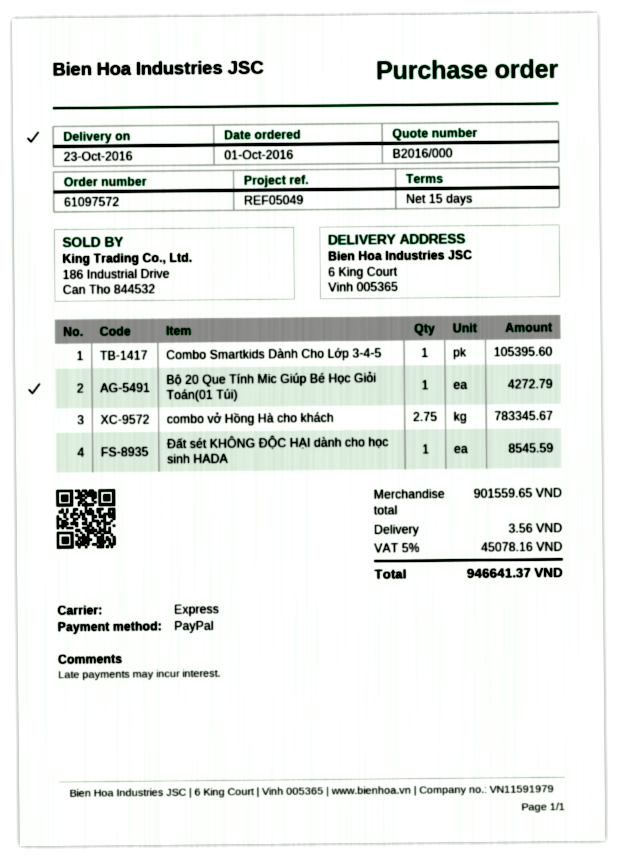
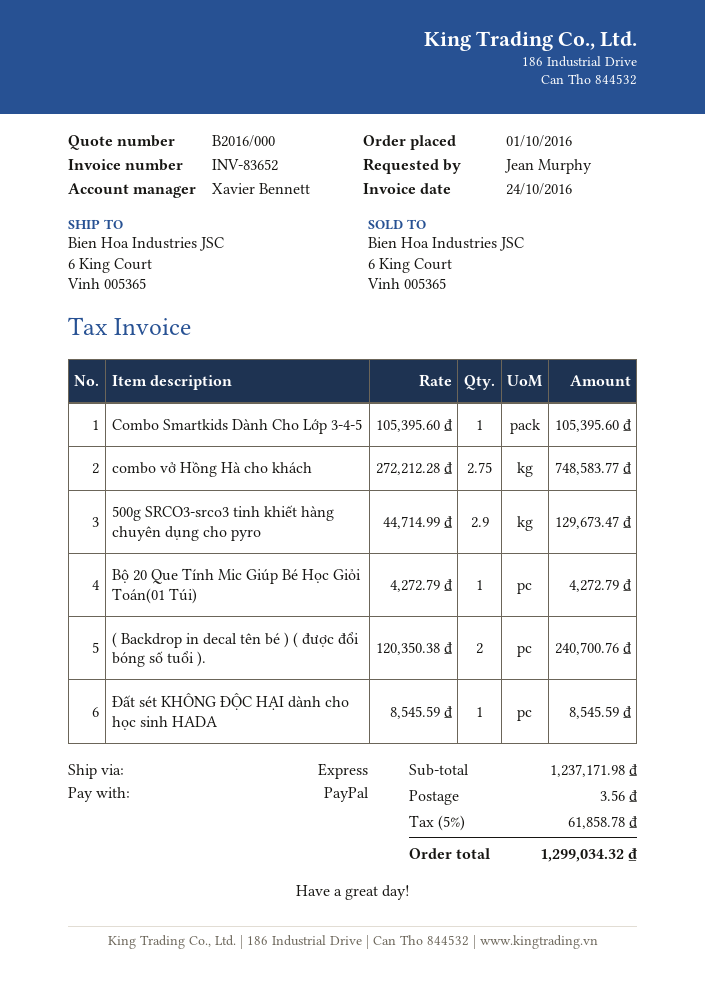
combo vở Hồng Hà cho khách: 2.75 for 783345.67 -> 2.75 for 748583.77
500g SRCO3-srco3 tinh khiết hàng chuyên dụng cho pyro: none -> 2.9 for 129673.47
( Backdrop in decal tên bé ) ( được đổi bóng số tuổi ).: none -> 2 for 240700.76
subtotal: 901559.65 -> 1237171.98
tax: 5% = 45078.16 -> 5% = 61858.78
total: 946641.37 -> 1299034.32

